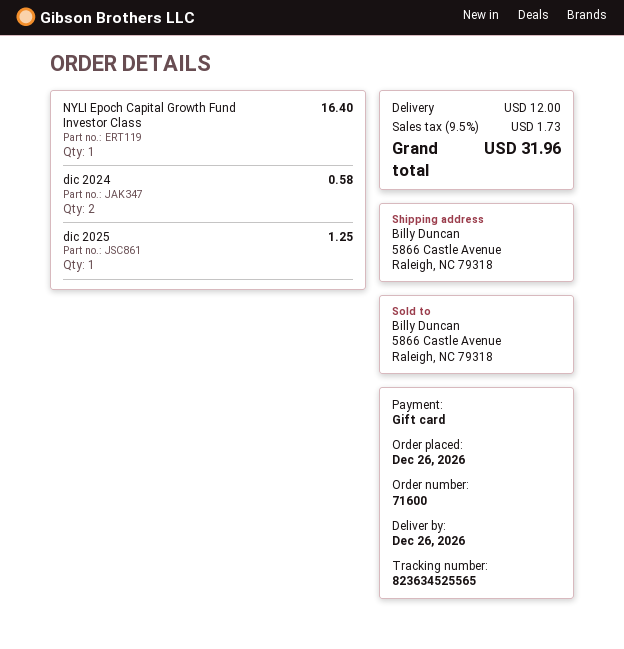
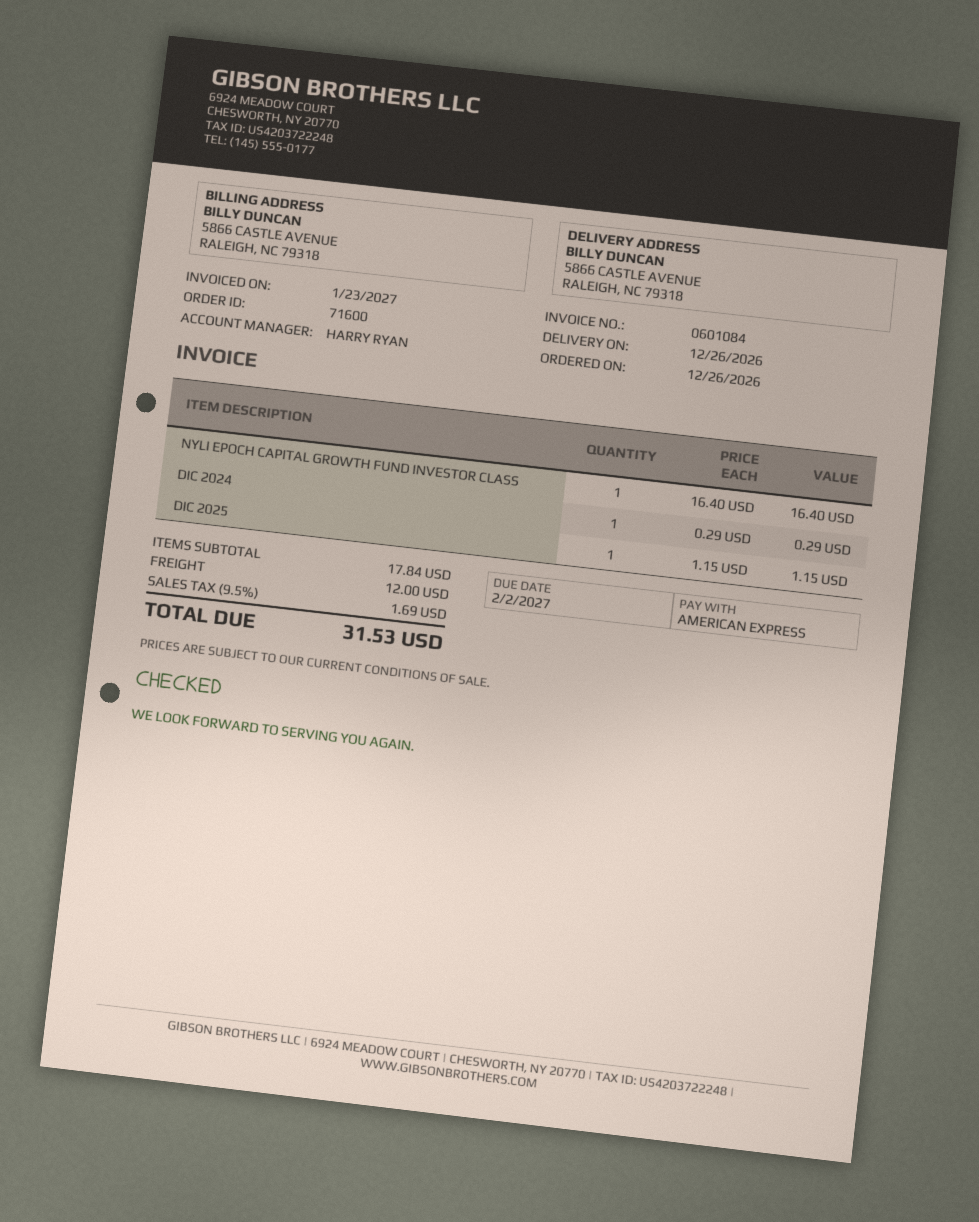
payment method: gift card -> American Express
dic 2024: 2 for 0.58 -> 1 for 0.29
dic 2025: 1 for 1.25 -> 1 for 1.15
tax: 9.5% = 1.73 -> 9.5% = 1.69
total: 31.96 -> 31.53

